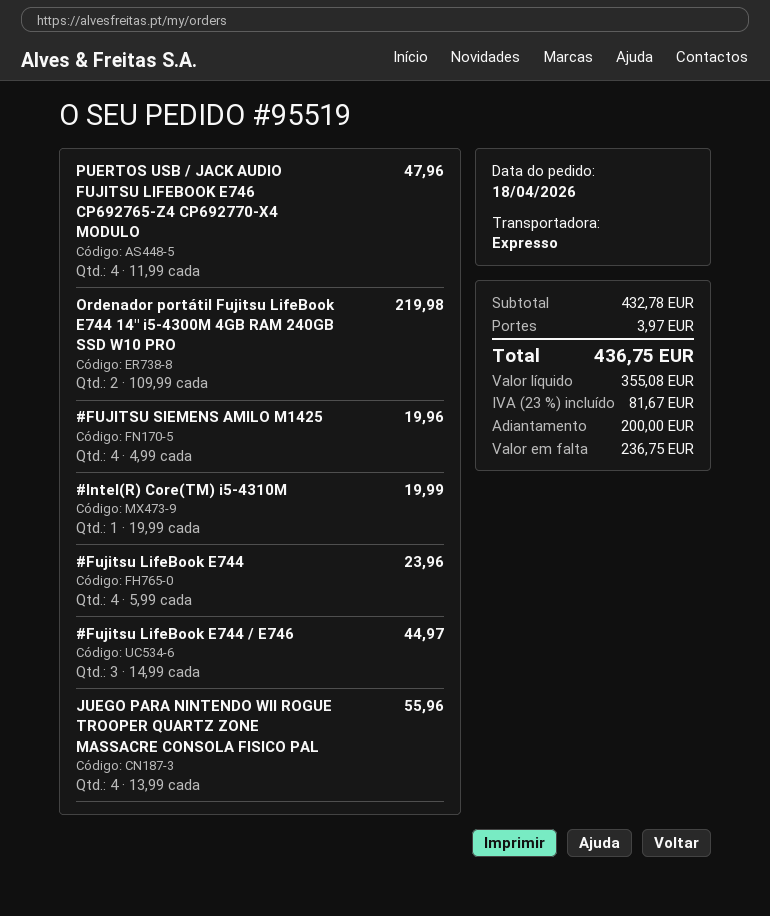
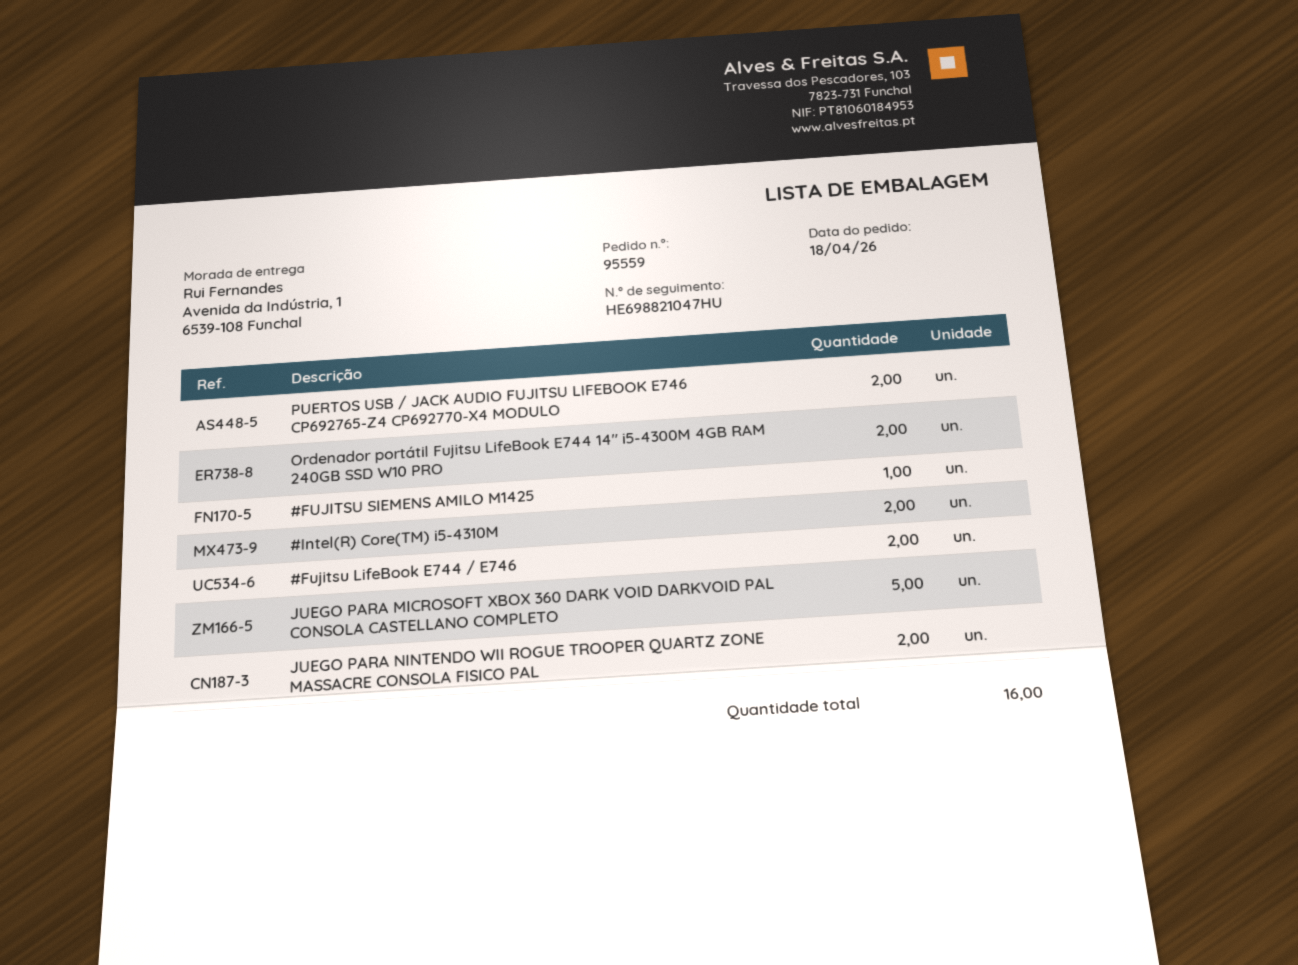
order number: 95519 -> 95559
PUERTOS USB / JACK AUDIO FUJITSU LIFEBOOK E746 CP692765-Z4 CP692770-X4 MODULO: 4 -> 2
#FUJITSU SIEMENS AMILO M1425: 4 -> 1
#Intel(R) Core(TM) i5-4310M: 1 -> 2
#Fujitsu LifeBook E744: 4 -> none
#Fujitsu LifeBook E744 / E746: 3 -> 2
JUEGO PARA NINTENDO WII ROGUE TROOPER QUARTZ ZONE MASSACRE CONSOLA FISICO PAL: 4 -> 2
JUEGO PARA MICROSOFT XBOX 360 DARK VOID DARKVOID PAL CONSOLA CASTELLANO COMPLETO: none -> 5

